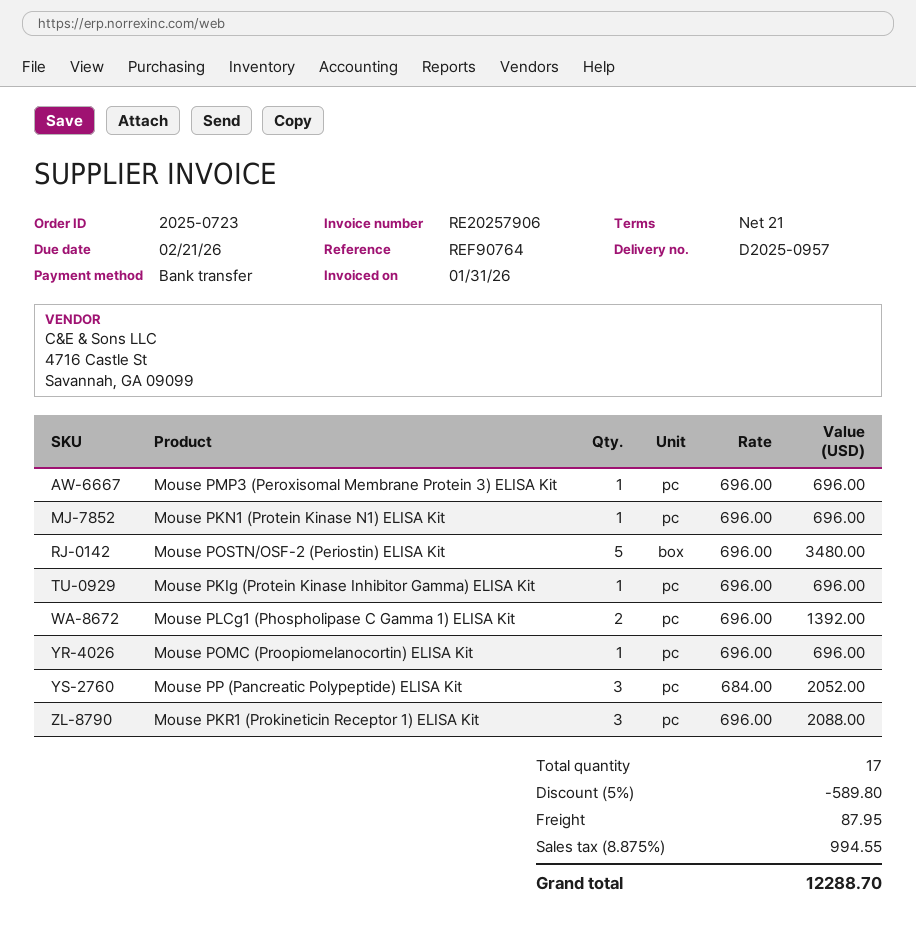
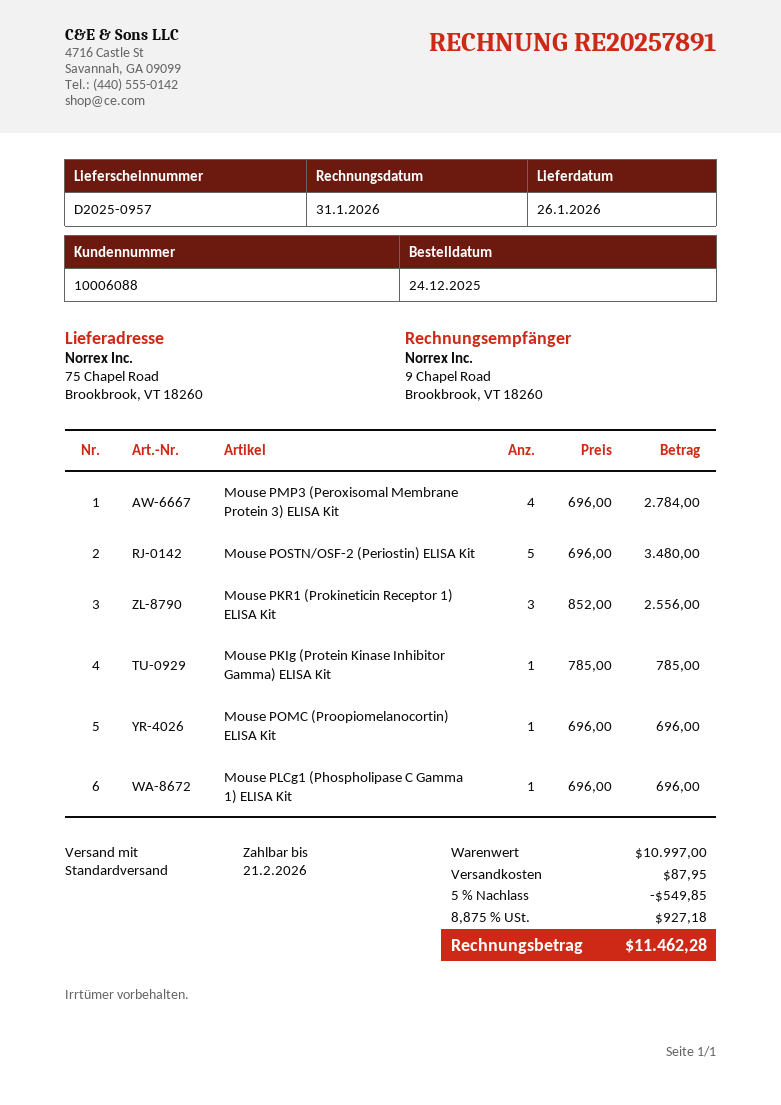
invoice number: RE20257906 -> RE20257891
Mouse PMP3 (Peroxisomal Membrane Protein 3) ELISA Kit: 1 x 696.00 = 696.00 -> 4 x 696.00 = 2784.00
Mouse PKN1 (Protein Kinase N1) ELISA Kit: 1 x 696.00 = 696.00 -> none
Mouse PKIg (Protein Kinase Inhibitor Gamma) ELISA Kit: 1 x 696.00 = 696.00 -> 1 x 785.00 = 785.00
Mouse PLCg1 (Phospholipase C Gamma 1) ELISA Kit: 2 x 696.00 = 1392.00 -> 1 x 696.00 = 696.00
Mouse PP (Pancreatic Polypeptide) ELISA Kit: 3 x 684.00 = 2052.00 -> none
Mouse PKR1 (Prokineticin Receptor 1) ELISA Kit: 3 x 696.00 = 2088.00 -> 3 x 852.00 = 2556.00
discount: 5% = 589.80 -> 5% = 549.85
tax: 8.875% = 994.55 -> 8.875% = 927.18
total: 12288.70 -> 11462.28

